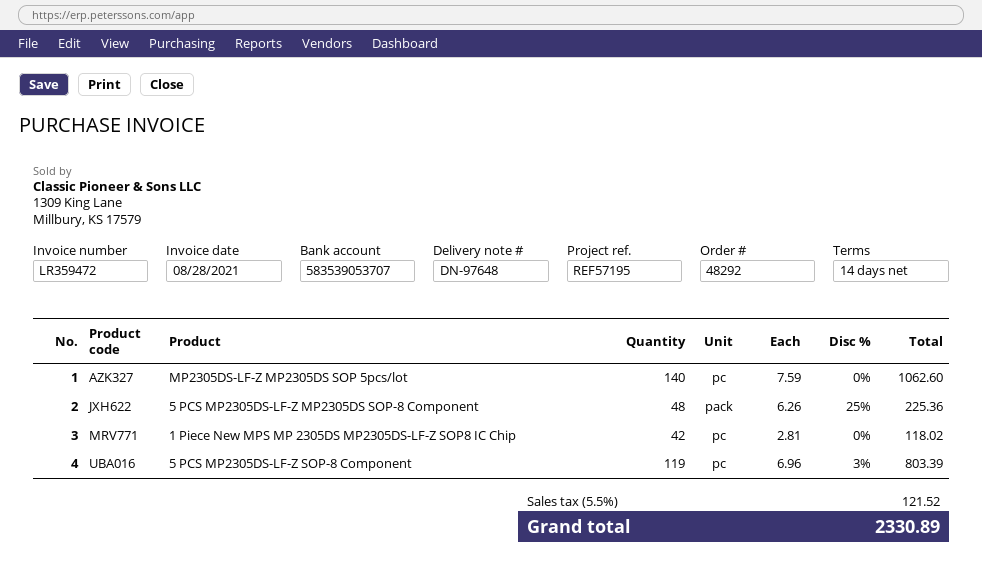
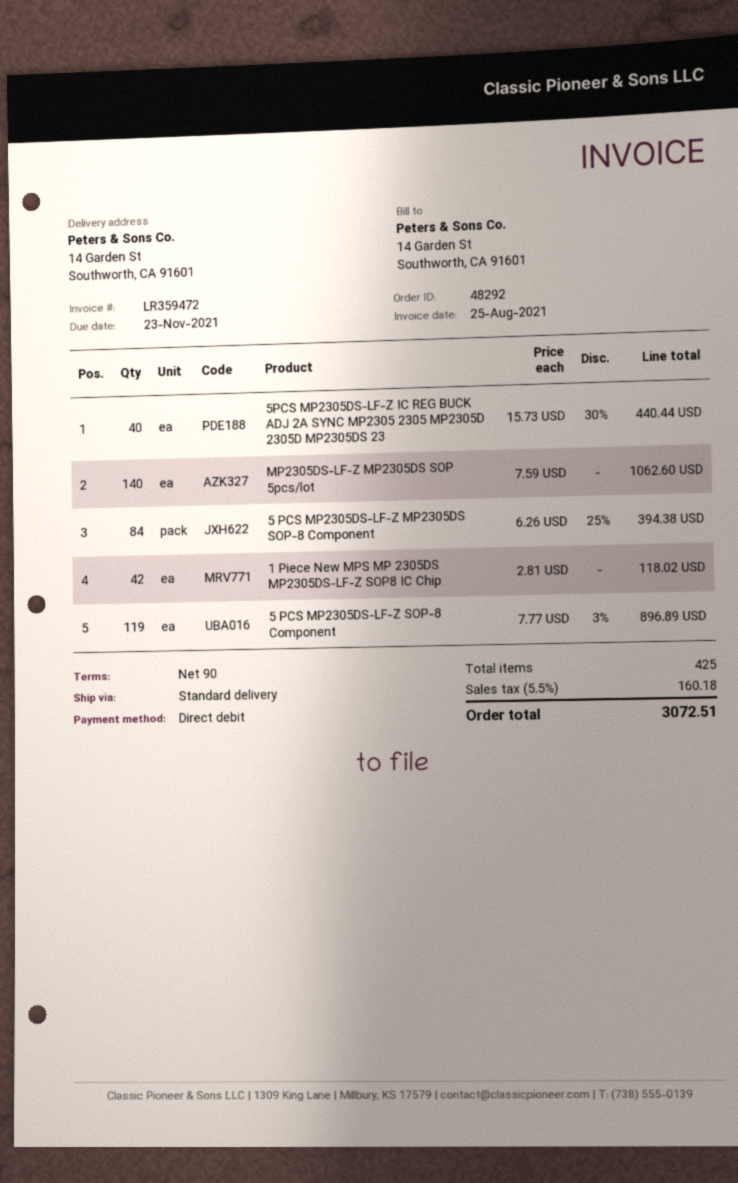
invoice date: 2021-08-28 -> 2021-08-25
payment terms: 14 days -> 90 days
5 PCS MP2305DS-LF-Z MP2305DS SOP-8 Component: 48 x 6.26 - 25% = 225.36 -> 84 x 6.26 - 25% = 394.38
5 PCS MP2305DS-LF-Z SOP-8 Component: 119 x 6.96 - 3% = 803.39 -> 119 x 7.77 - 3% = 896.89
5PCS MP2305DS-LF-Z IC REG BUCK ADJ 2A SYNC MP2305 2305 MP2305D 2305D MP2305DS 23: none -> 40 x 15.73 - 30% = 440.44
tax: 5.5% = 121.52 -> 5.5% = 160.18
total: 2330.89 -> 3072.51

